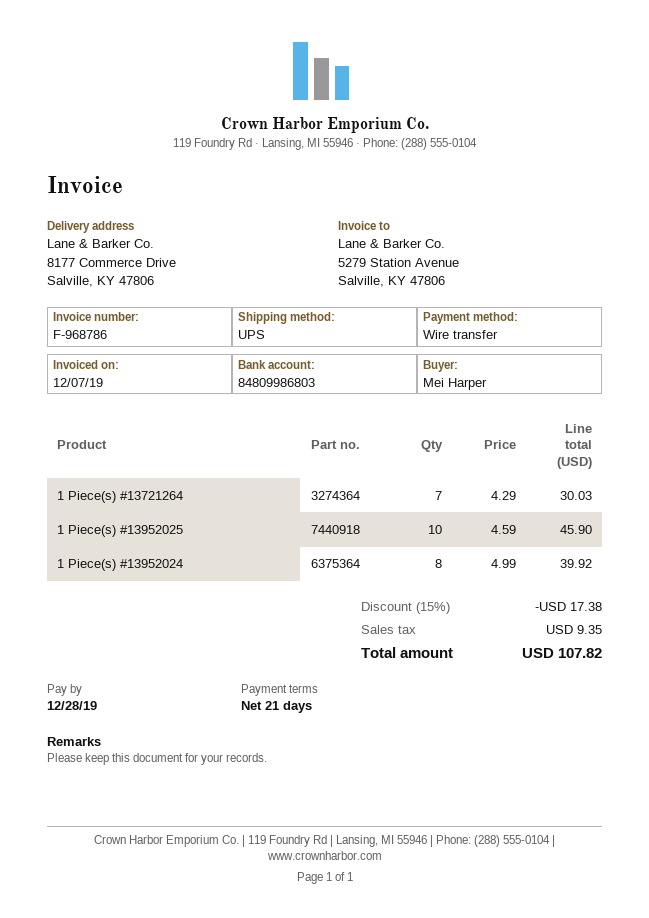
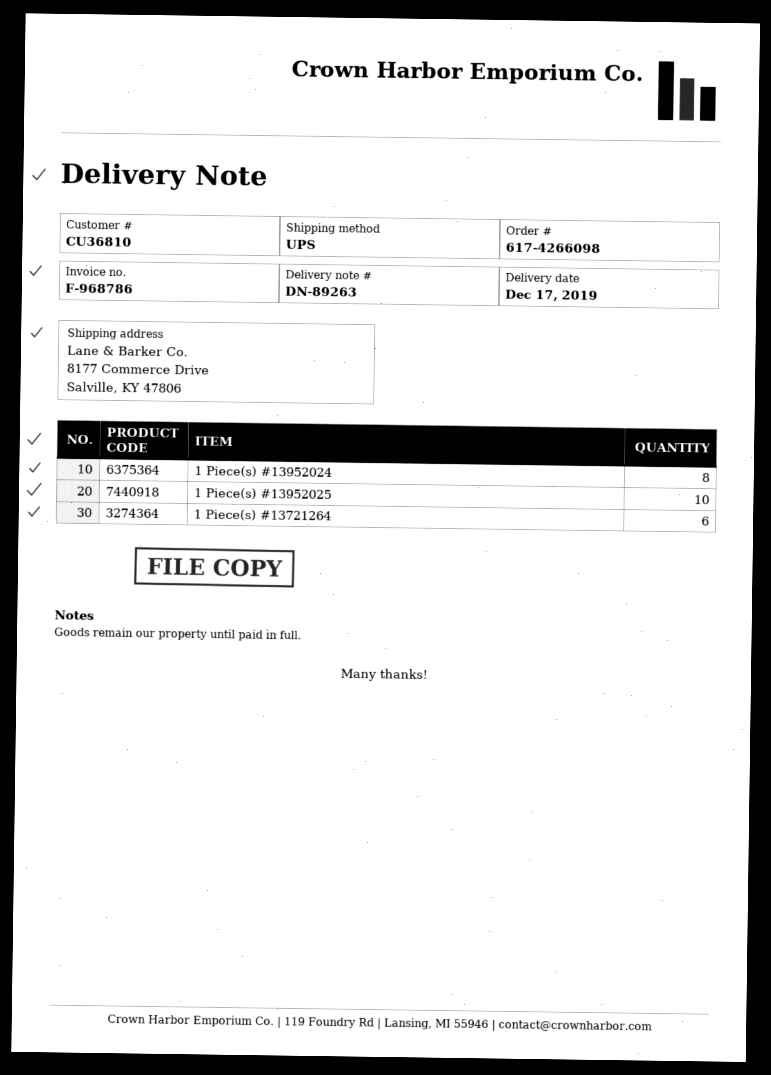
1 Piece(s) #13721264: 7 -> 6

